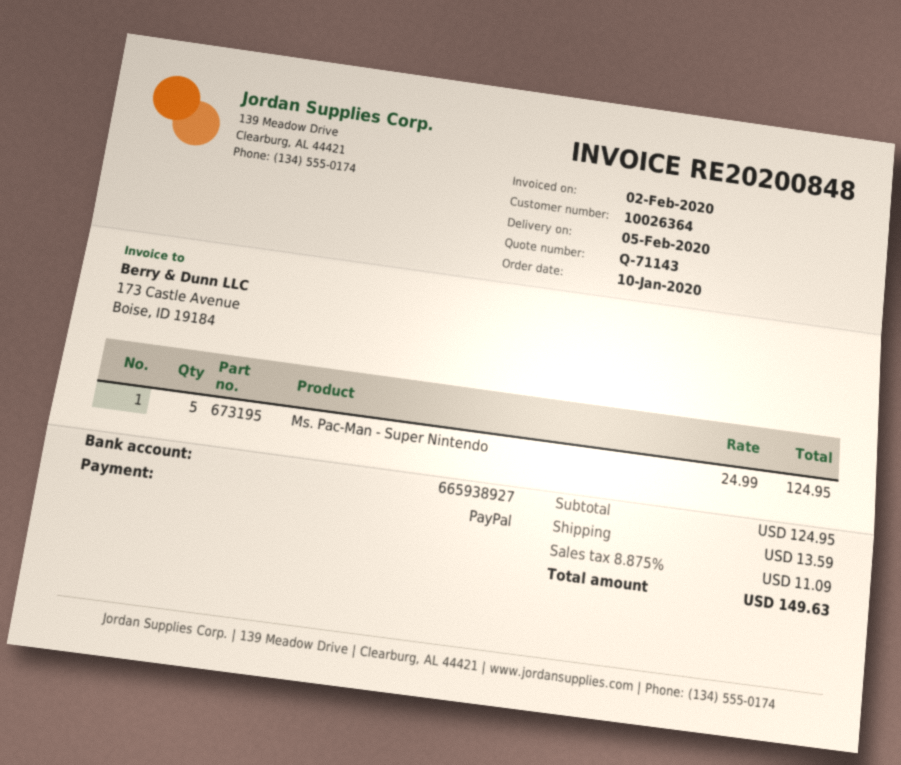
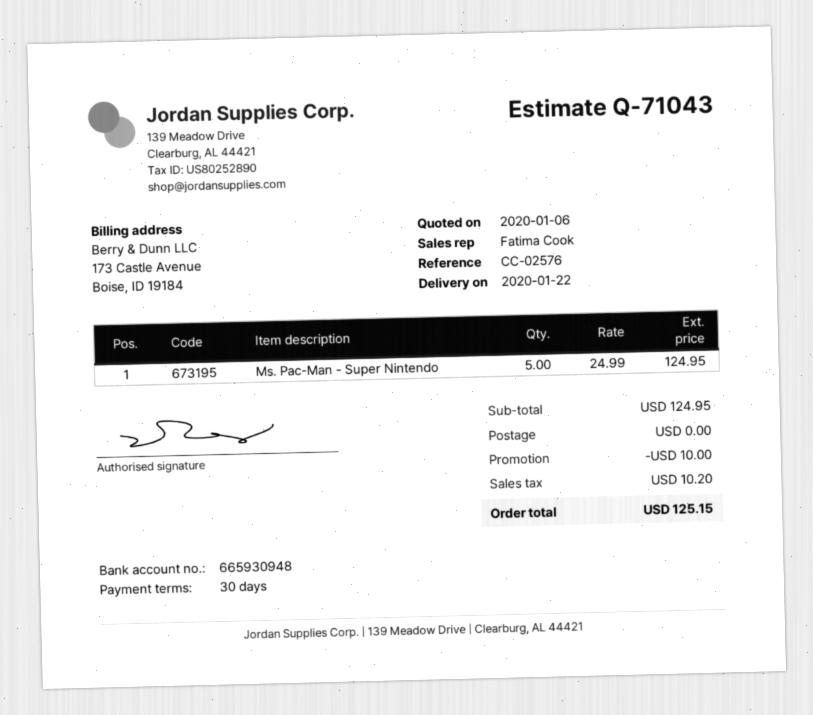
quote number: Q-71143 -> Q-71043
delivery date: 2020-02-05 -> 2020-01-22
bank account: 665938927 -> 665930948
discount: none -> 10.00
shipping: 13.59 -> 0.00
tax: 11.09 -> 10.20
total: 149.63 -> 125.15

